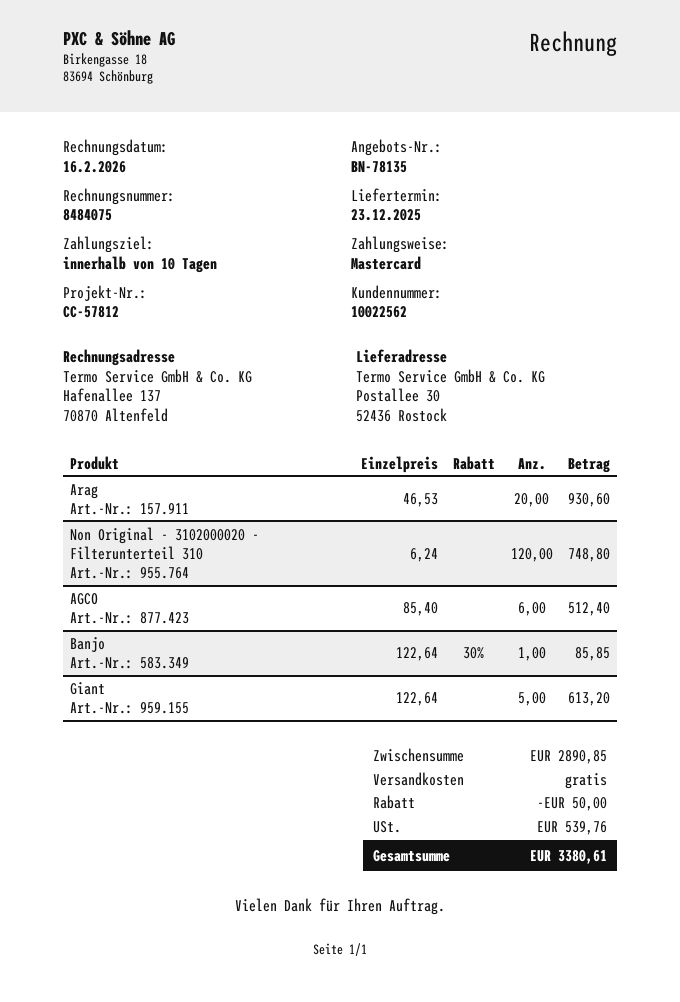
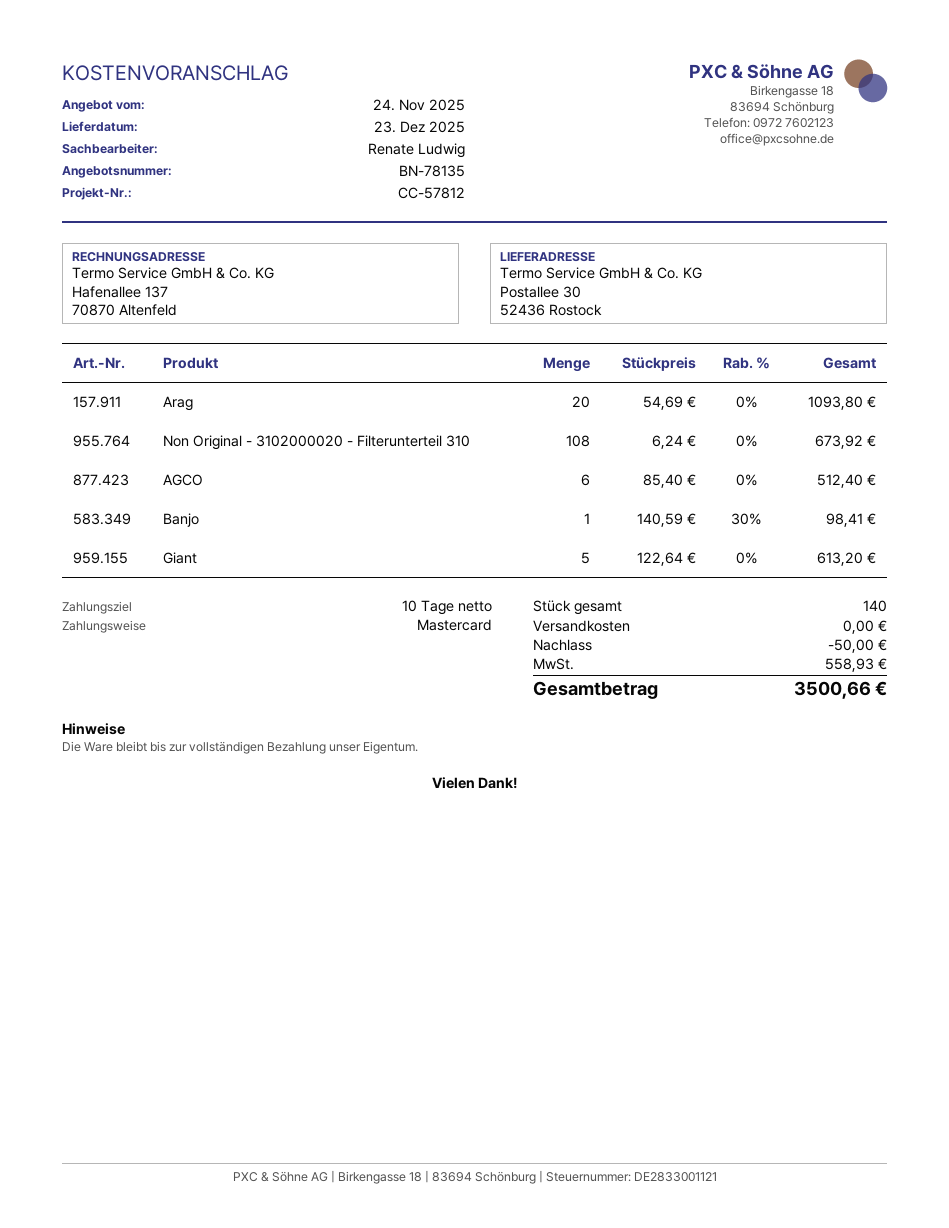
Arag: 20 x 46.53 = 930.60 -> 20 x 54.69 = 1093.80
Non Original - 3102000020 - Filterunterteil 310: 120 x 6.24 = 748.80 -> 108 x 6.24 = 673.92
Banjo: 1 x 122.64 - 30% = 85.85 -> 1 x 140.59 - 30% = 98.41
tax: 539.76 -> 558.93
total: 3380.61 -> 3500.66

